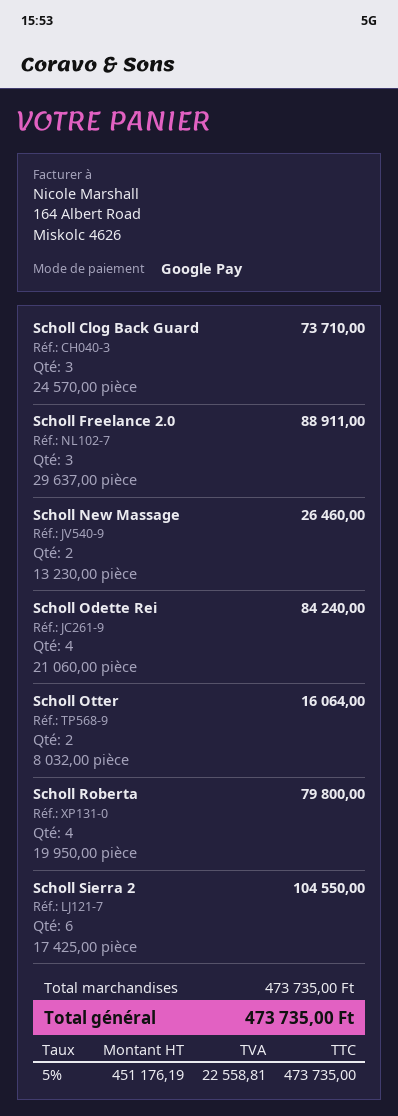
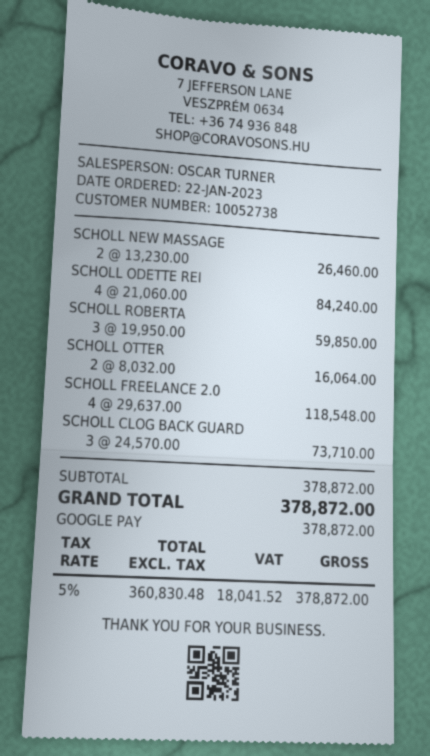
Scholl Freelance 2.0: 3 x 29637.00 = 88911.00 -> 4 x 29637.00 = 118548.00
Scholl Roberta: 4 x 19950.00 = 79800.00 -> 3 x 19950.00 = 59850.00
Scholl Sierra 2: 6 x 17425.00 = 104550.00 -> none
subtotal: 473735.00 -> 378872.00
net: 451176.19 -> 360830.48
tax: 5% = 22558.81 -> 5% = 18041.52
total: 473735.00 -> 378872.00

